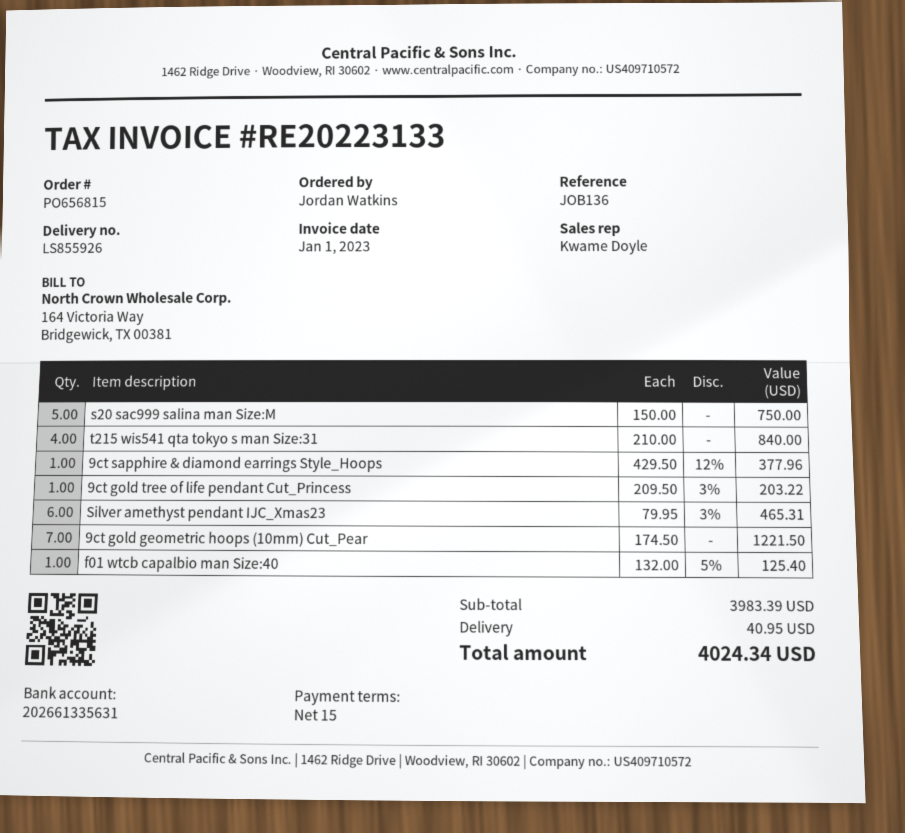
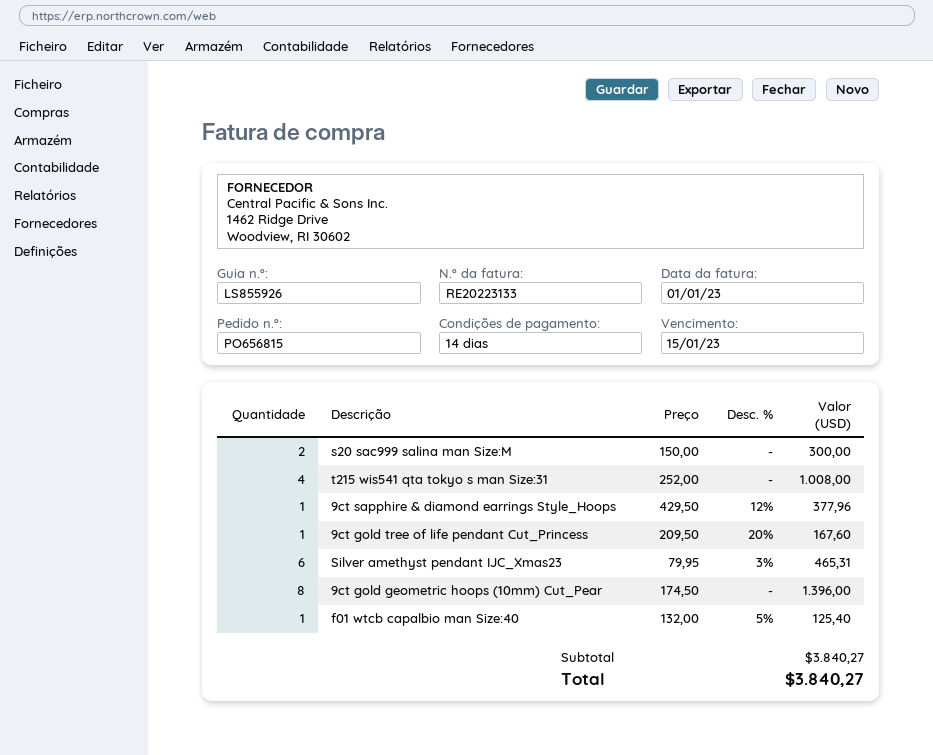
payment terms: 15 days -> 14 days
s20 sac999 salina man Size:M: 5 x 150.00 = 750.00 -> 2 x 150.00 = 300.00
t215 wis541 qta tokyo s man Size:31: 4 x 210.00 = 840.00 -> 4 x 252.00 = 1008.00
9ct gold tree of life pendant Cut_Princess: 1 x 209.50 - 3% = 203.22 -> 1 x 209.50 - 20% = 167.60
9ct gold geometric hoops (10mm) Cut_Pear: 7 x 174.50 = 1221.50 -> 8 x 174.50 = 1396.00
subtotal: 3983.39 -> 3840.27
shipping: 40.95 -> none
total: 4024.34 -> 3840.27

